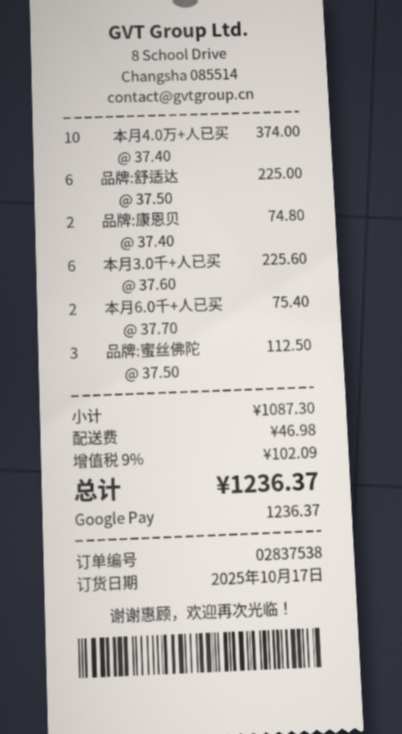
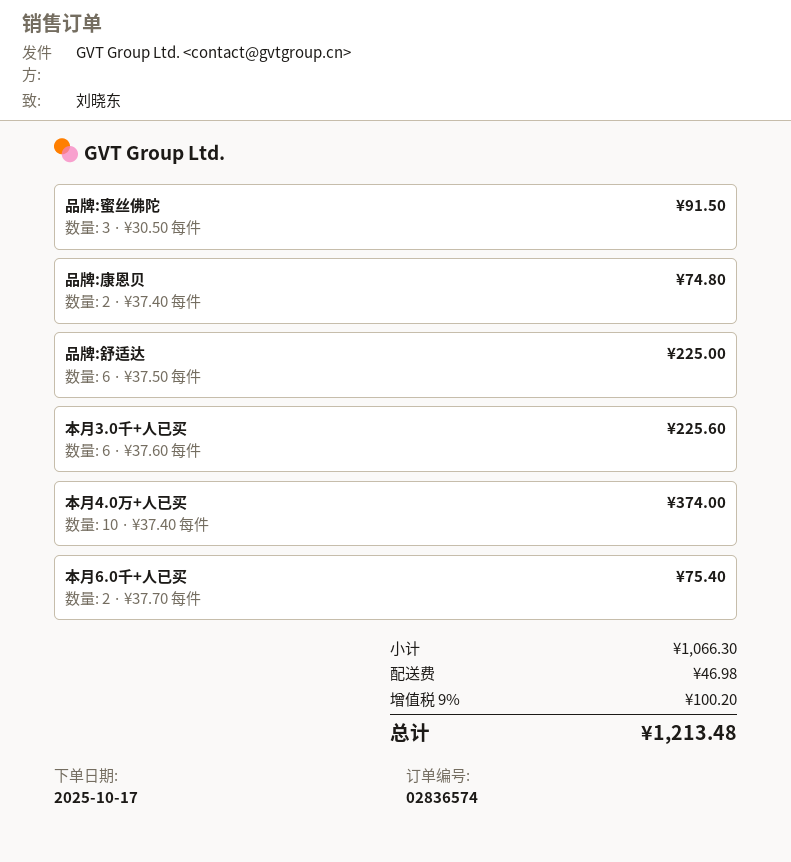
order number: 02837538 -> 02836574
品牌:蜜丝佛陀: 3 x 37.50 = 112.50 -> 3 x 30.50 = 91.50
subtotal: 1087.30 -> 1066.30
tax: 9% = 102.09 -> 9% = 100.20
total: 1236.37 -> 1213.48

